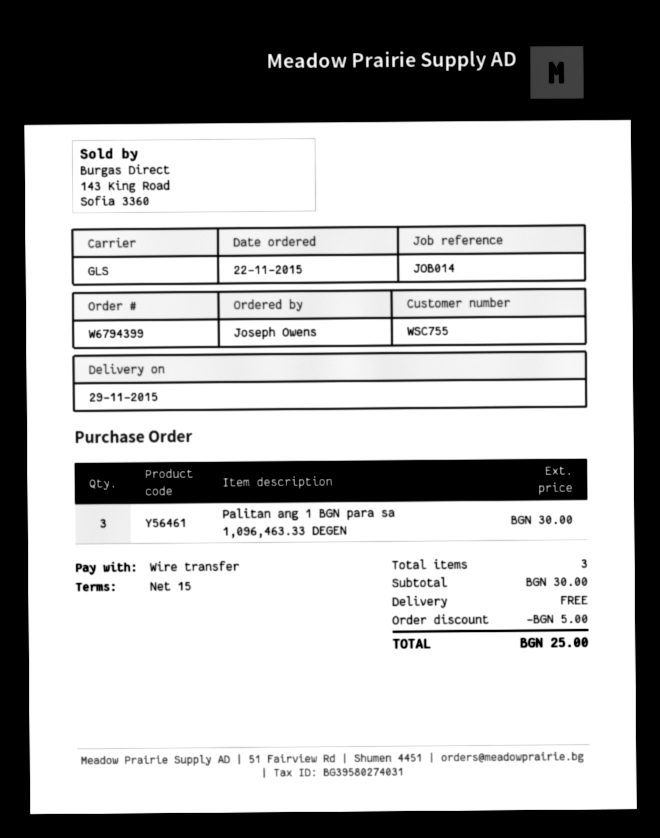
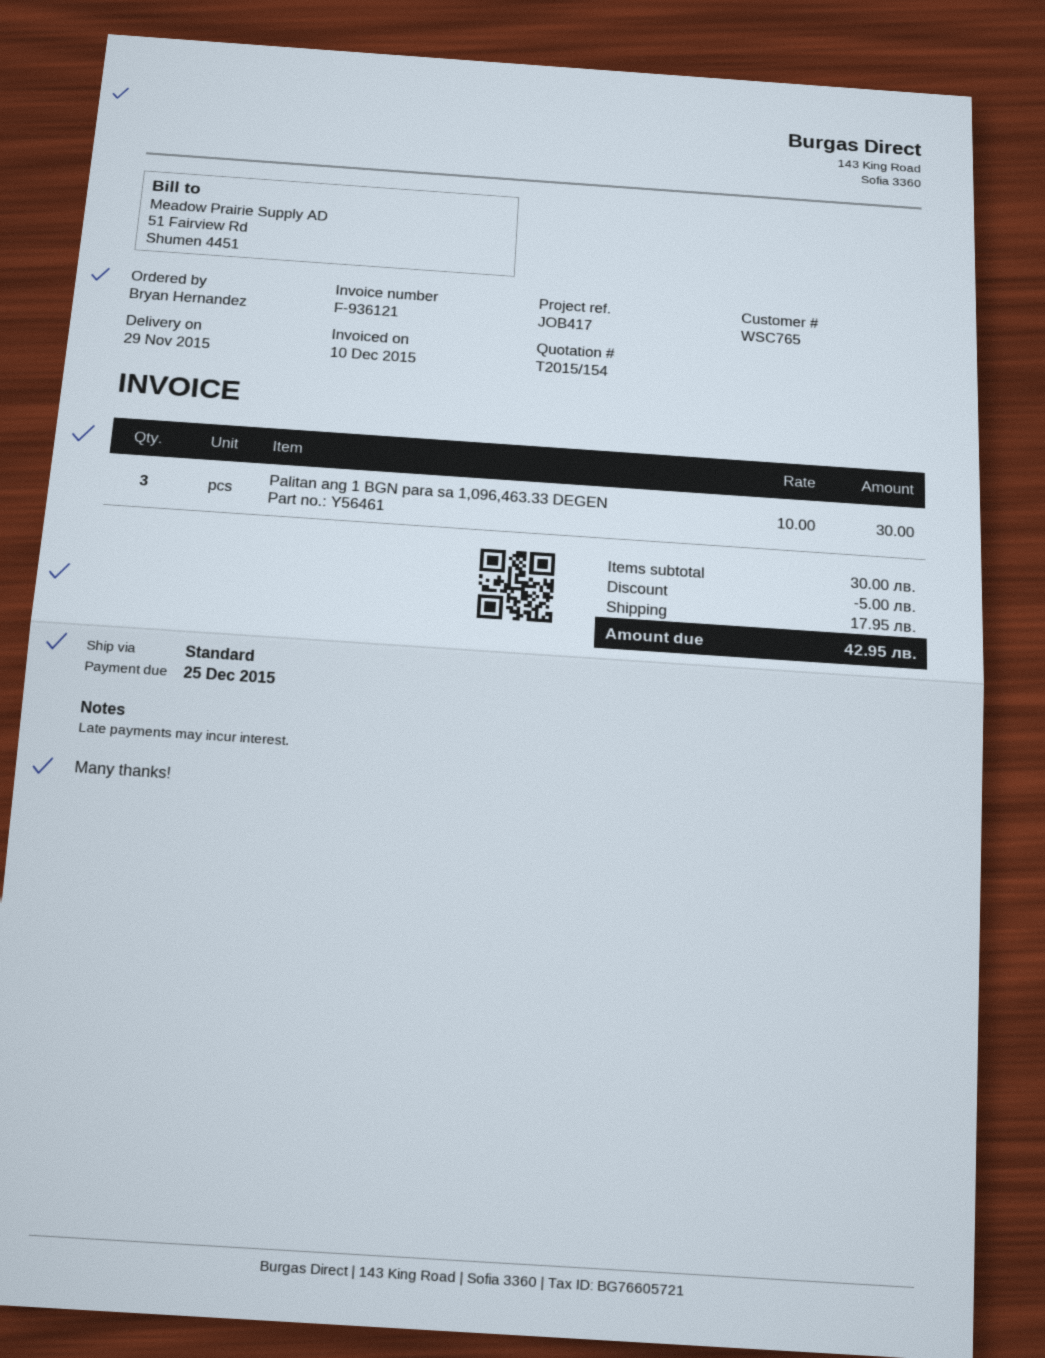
customer number: WSC755 -> WSC765
reference: JOB014 -> JOB417
ordered by: Joseph Owens -> Bryan Hernandez
shipping method: GLS -> standard
shipping: 0.00 -> 17.95
total: 25.00 -> 42.95

